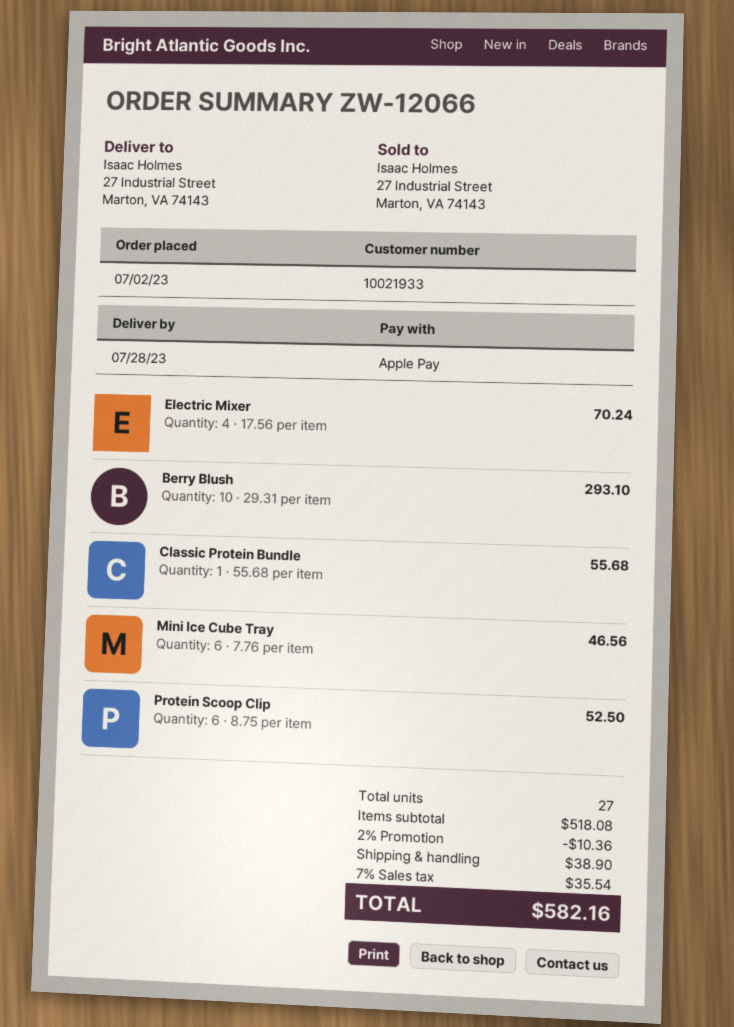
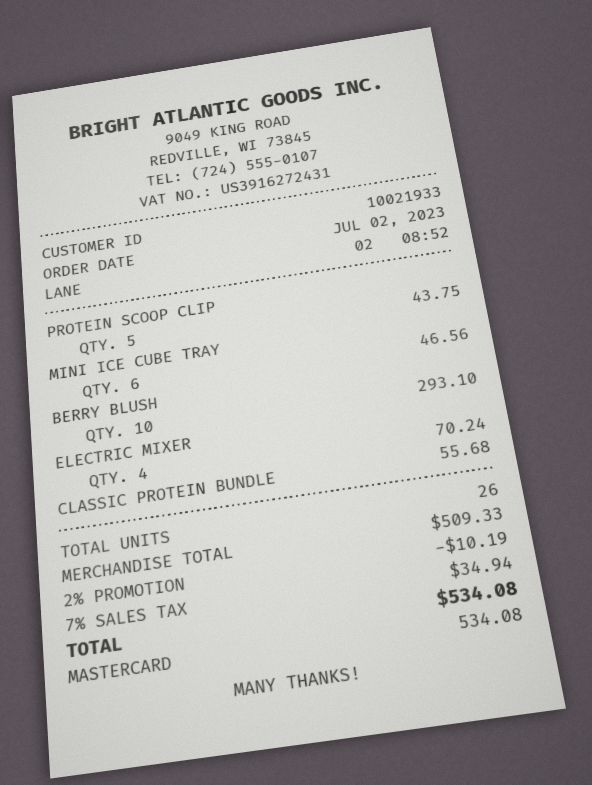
payment method: Apple Pay -> Mastercard
Protein Scoop Clip: 6 for 52.50 -> 5 for 43.75
total quantity: 27 -> 26
subtotal: 518.08 -> 509.33
discount: 2% = 10.36 -> 2% = 10.19
shipping: 38.90 -> none
tax: 7% = 35.54 -> 7% = 34.94
total: 582.16 -> 534.08

